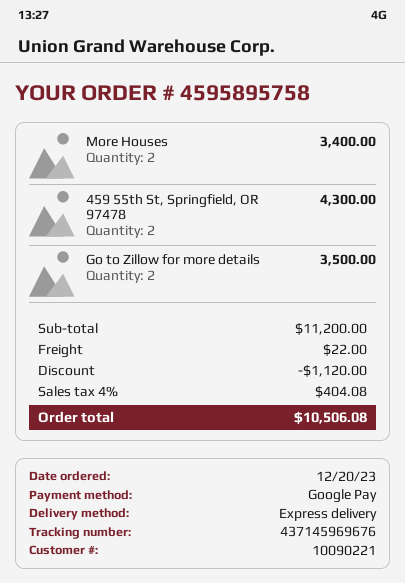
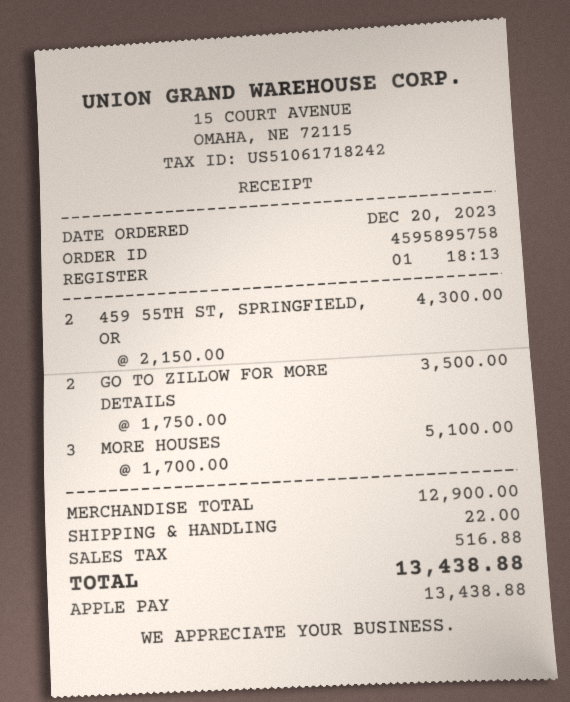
payment method: Google Pay -> Apple Pay
More Houses: 2 for 3400.00 -> 3 for 5100.00
subtotal: 11200.00 -> 12900.00
discount: 1120.00 -> none
tax: 404.08 -> 516.88
total: 10506.08 -> 13438.88

